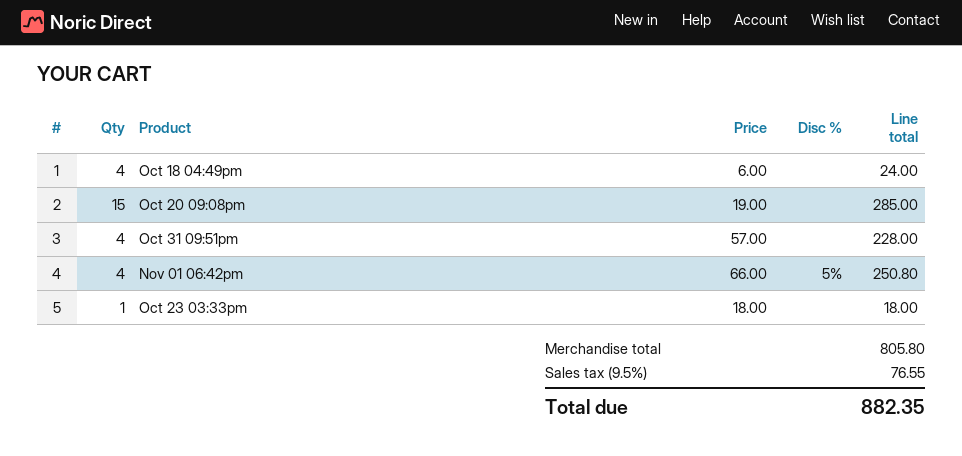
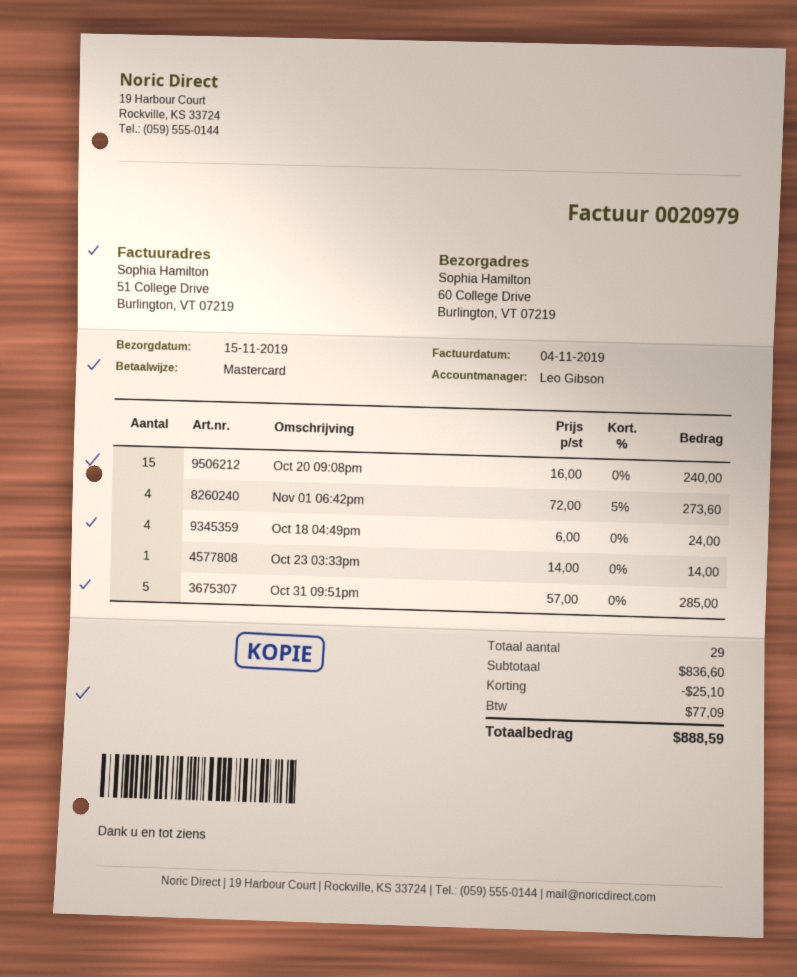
Oct 20 09:08pm: 15 x 19.00 = 285.00 -> 15 x 16.00 = 240.00
Oct 31 09:51pm: 4 x 57.00 = 228.00 -> 5 x 57.00 = 285.00
Nov 01 06:42pm: 4 x 66.00 - 5% = 250.80 -> 4 x 72.00 - 5% = 273.60
Oct 23 03:33pm: 1 x 18.00 = 18.00 -> 1 x 14.00 = 14.00
subtotal: 805.80 -> 836.60
discount: none -> 25.10
tax: 76.55 -> 77.09
total: 882.35 -> 888.59

